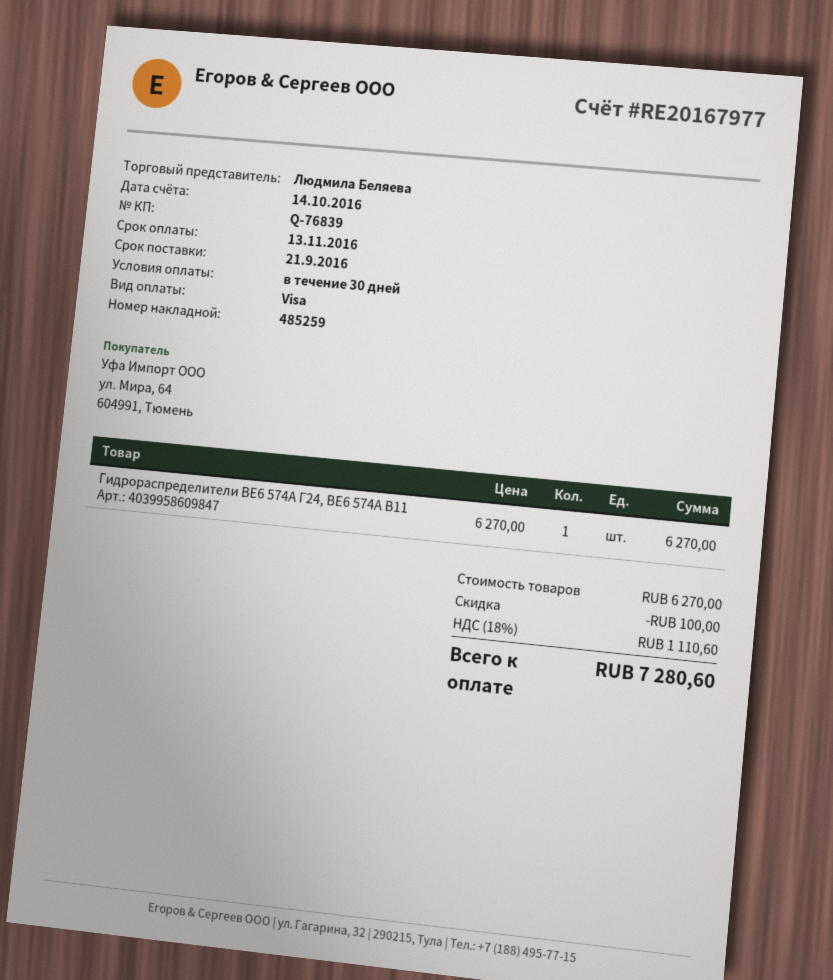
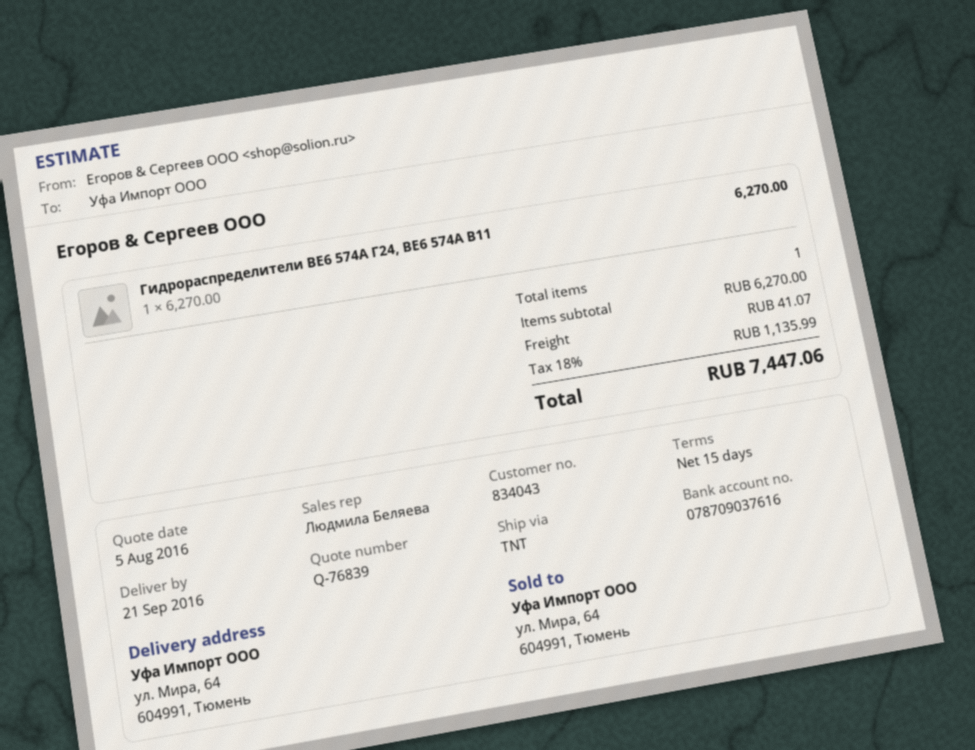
payment terms: 30 days -> 15 days
discount: 100.00 -> none
shipping: none -> 41.07
tax: 18% = 1110.60 -> 18% = 1135.99
total: 7280.60 -> 7447.06

